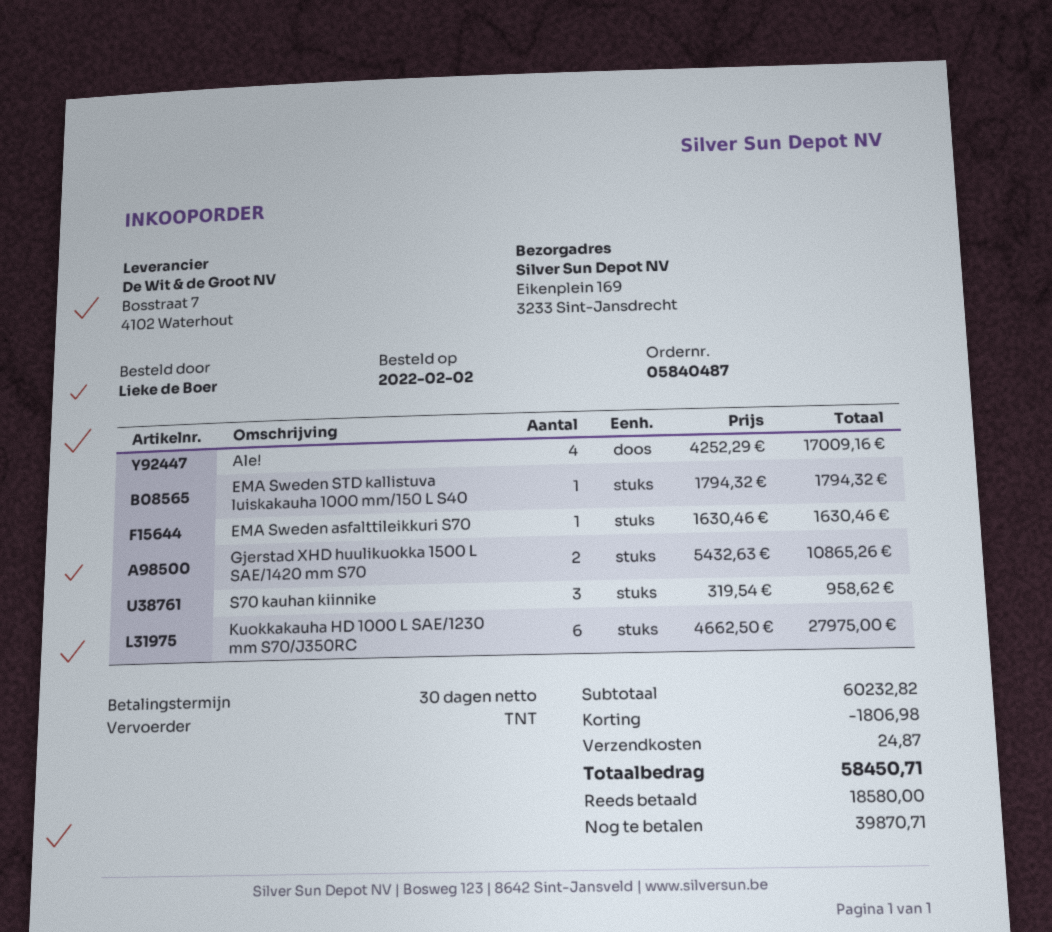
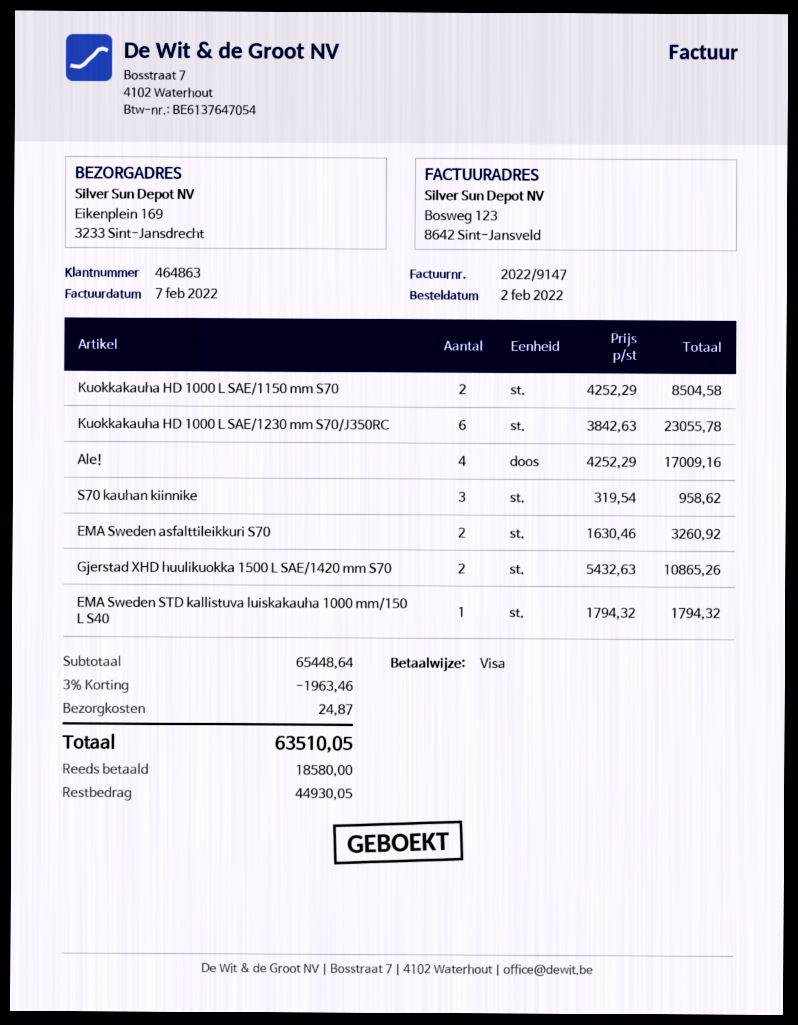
EMA Sweden asfalttileikkuri S70: 1 x 1630.46 = 1630.46 -> 2 x 1630.46 = 3260.92
Kuokkakauha HD 1000 L SAE/1230 mm S70/J350RC: 6 x 4662.50 = 27975.00 -> 6 x 3842.63 = 23055.78
Kuokkakauha HD 1000 L SAE/1150 mm S70: none -> 2 x 4252.29 = 8504.58
subtotal: 60232.82 -> 65448.64
discount: 1806.98 -> 1963.46
total: 58450.71 -> 63510.05
balance: 39870.71 -> 44930.05

